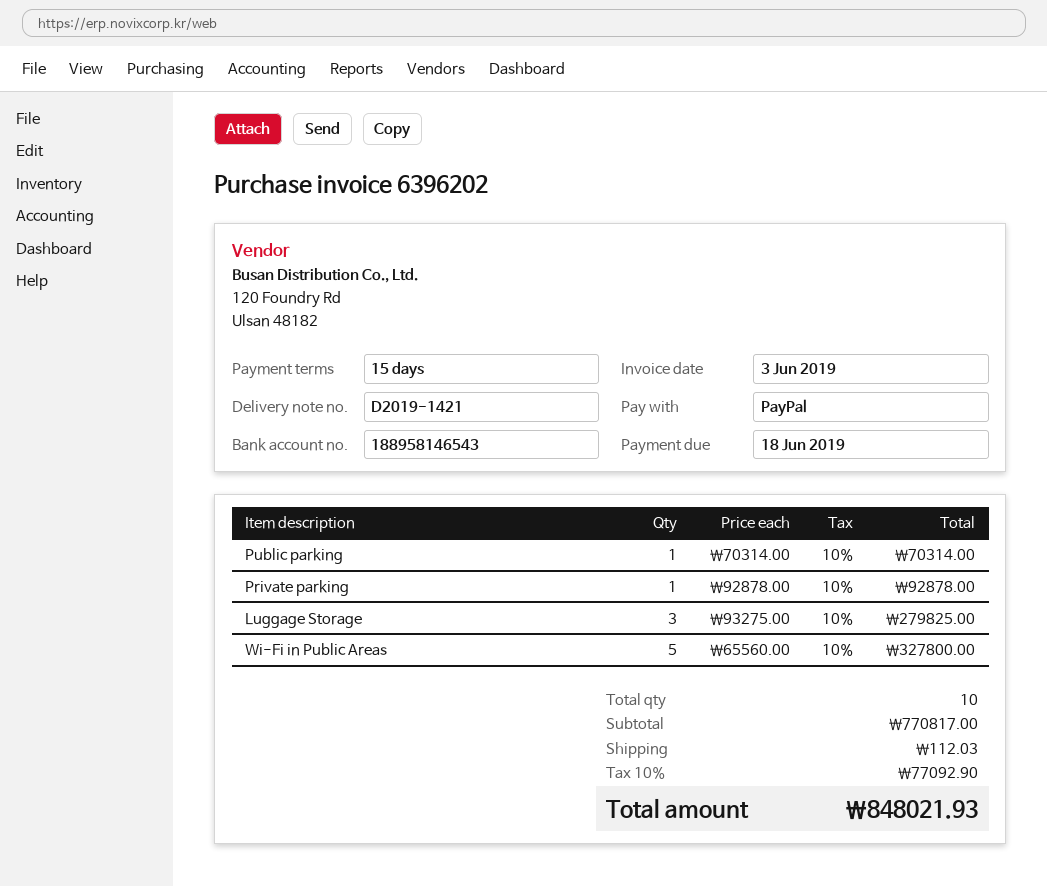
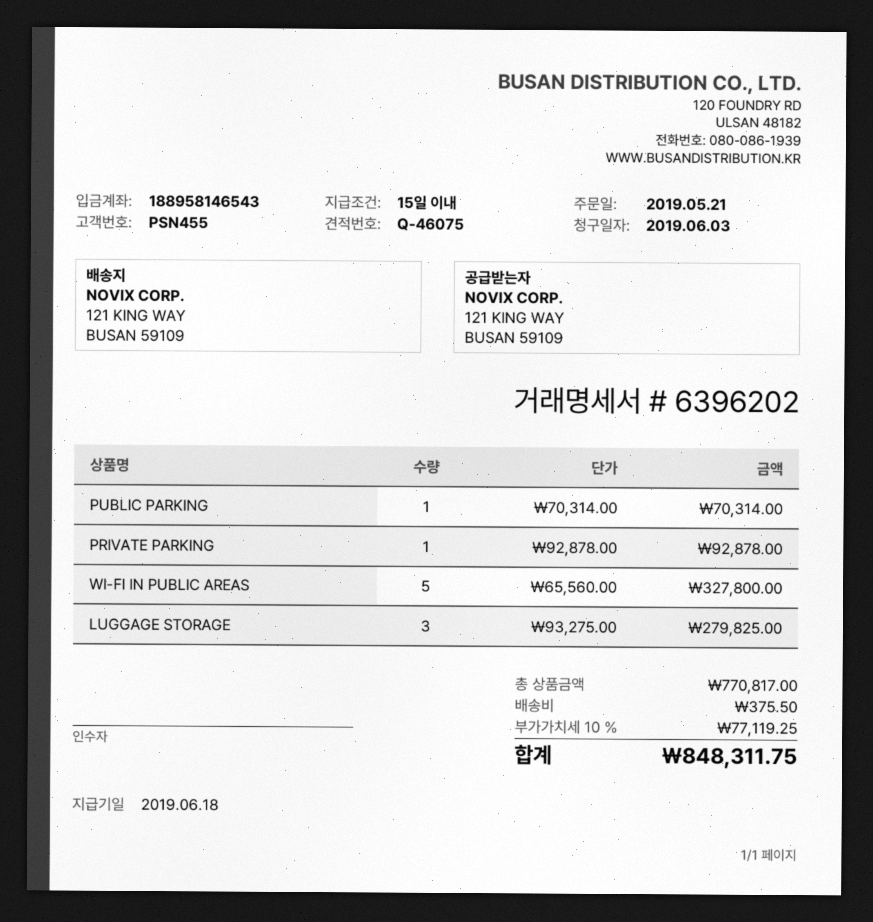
shipping: 112.03 -> 375.50
tax: 10% = 77092.90 -> 10% = 77119.25
total: 848021.93 -> 848311.75

